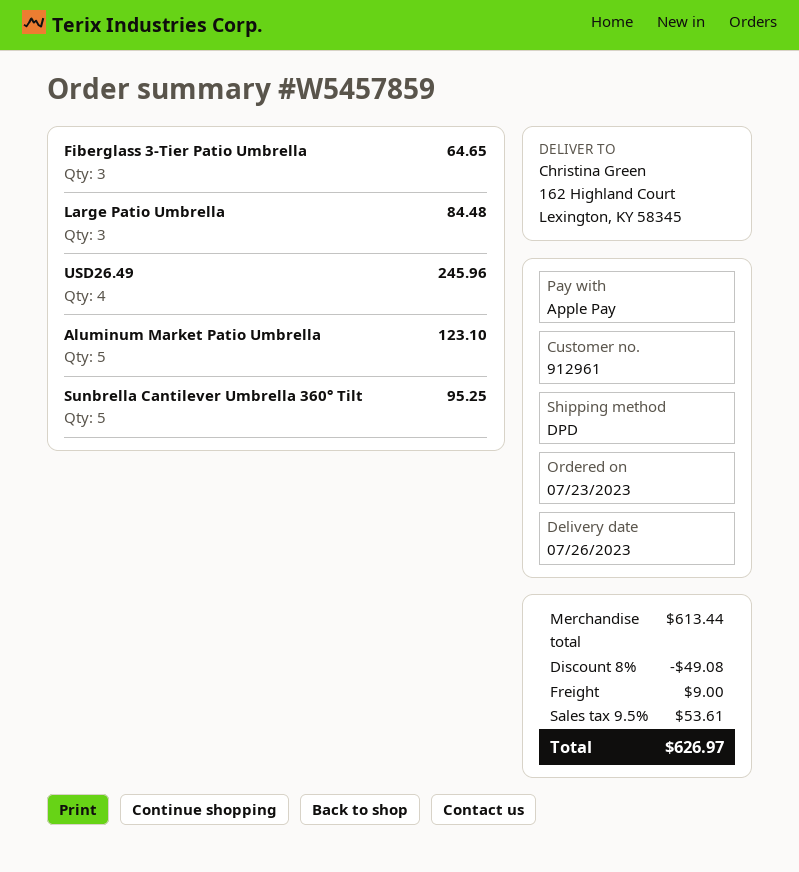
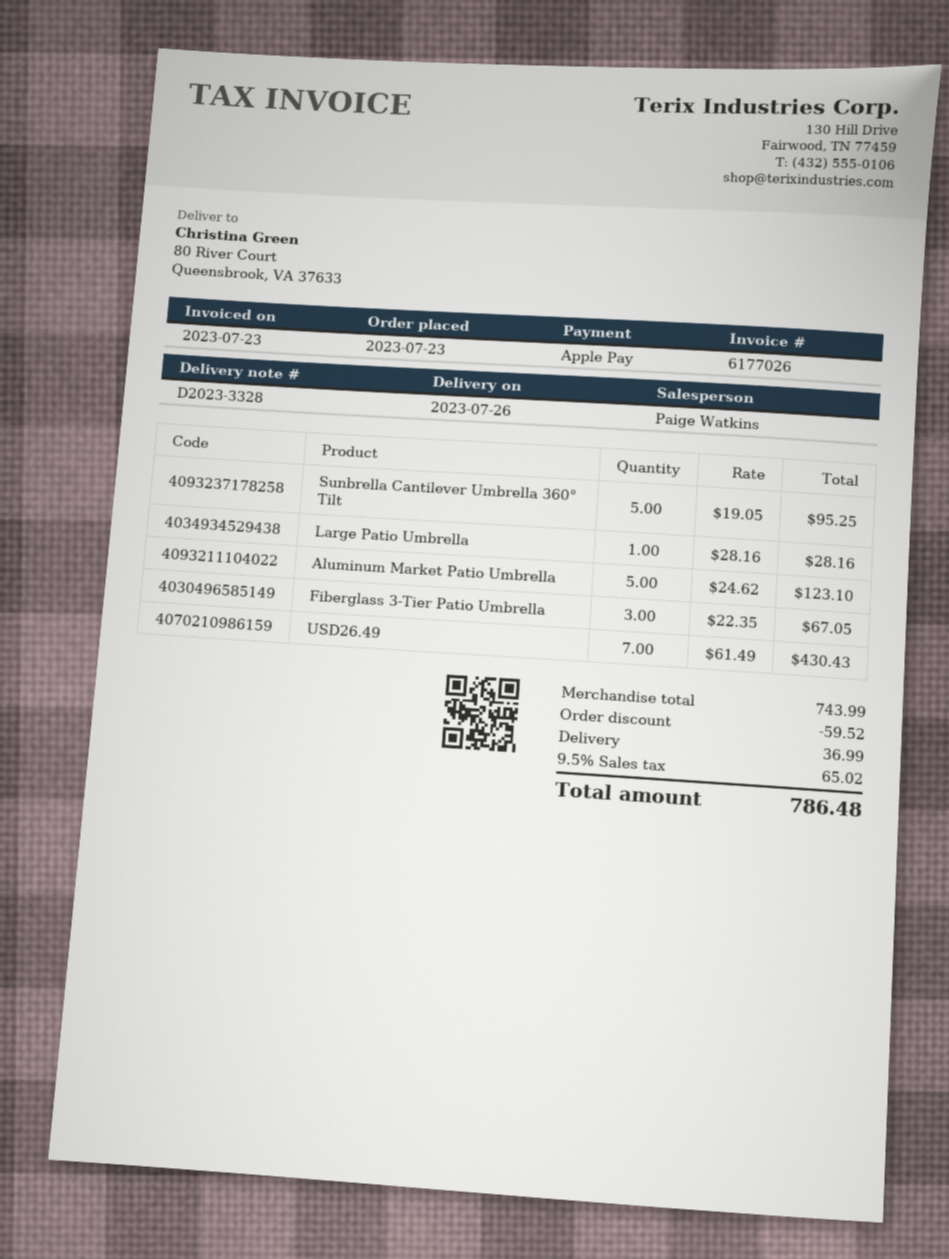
ship to: 162 Highland Court, Lexington, KY 58345 -> 80 River Court, Queensbrook, VA 37633
Fiberglass 3-Tier Patio Umbrella: 3 for 64.65 -> 3 for 67.05
Large Patio Umbrella: 3 for 84.48 -> 1 for 28.16
USD26.49: 4 for 245.96 -> 7 for 430.43
subtotal: 613.44 -> 743.99
discount: 49.08 -> 59.52
shipping: 9.00 -> 36.99
tax: 9.5% = 53.61 -> 9.5% = 65.02
total: 626.97 -> 786.48

